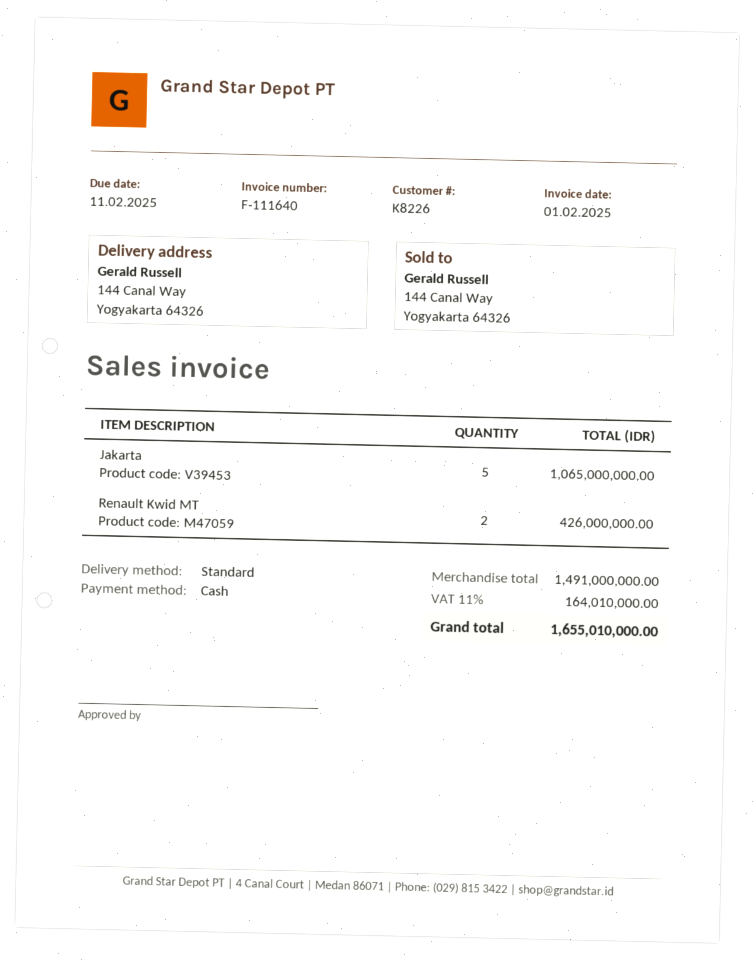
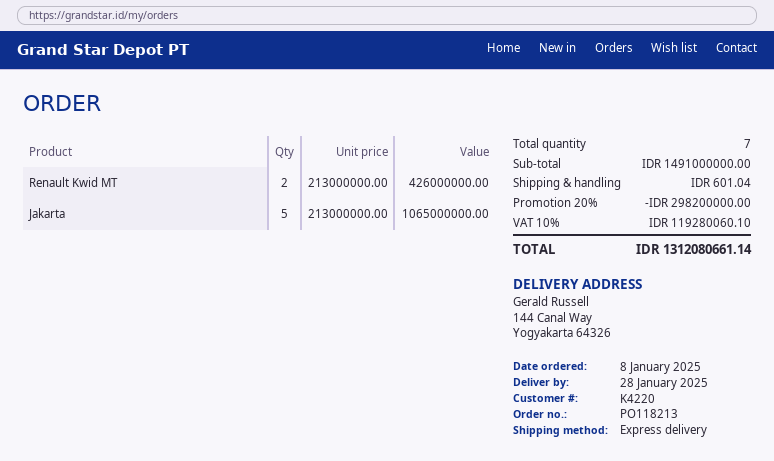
customer number: K8226 -> K4220
shipping method: standard -> express
discount: none -> 20% = 298200000.00
shipping: none -> 601.04
tax: 11% = 164010000.00 -> 10% = 119280060.10
total: 1655010000.00 -> 1312080661.14

